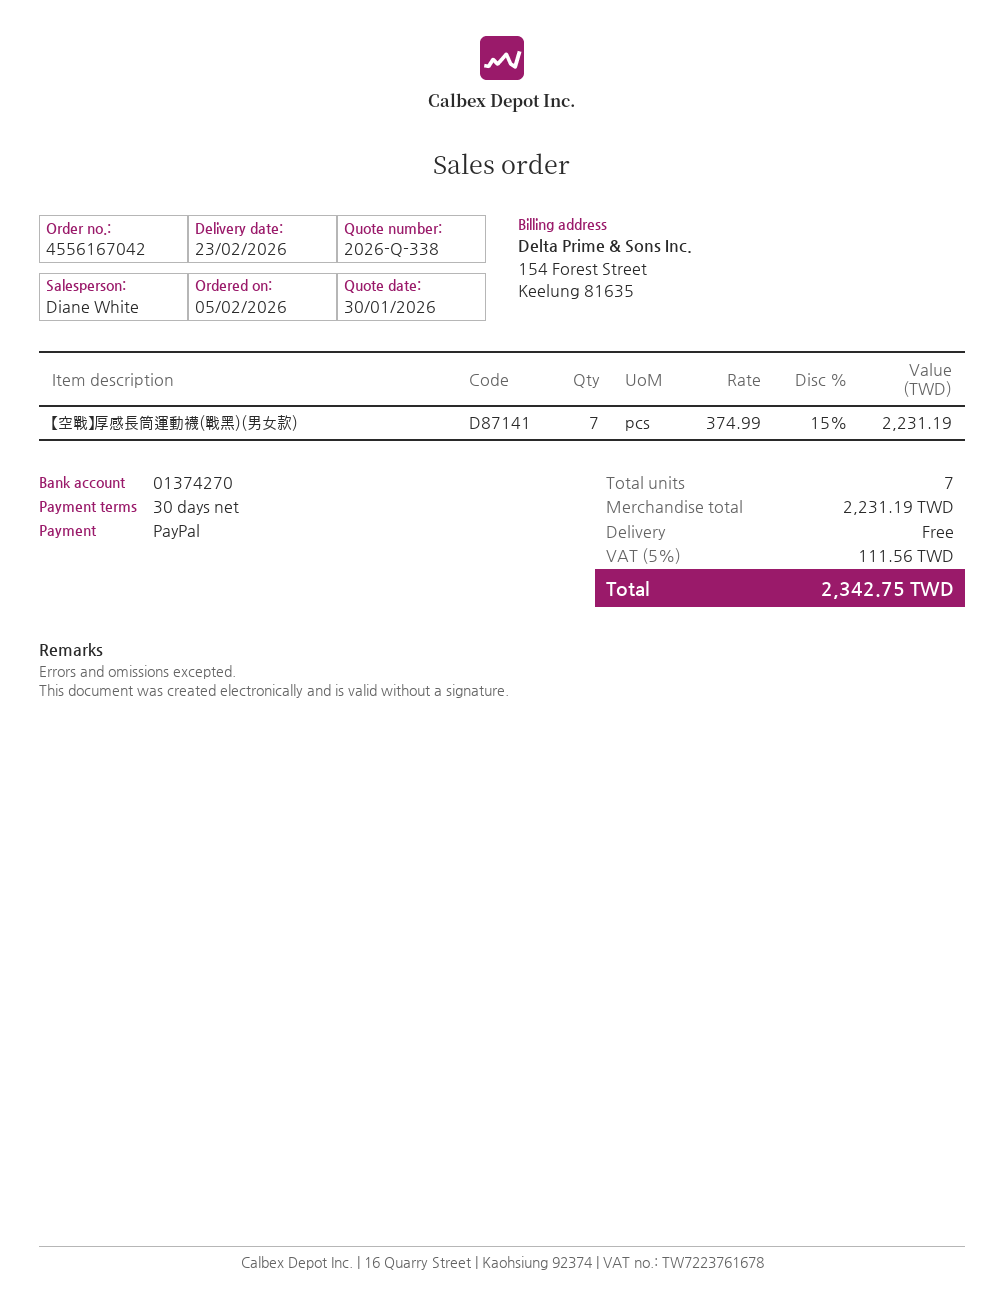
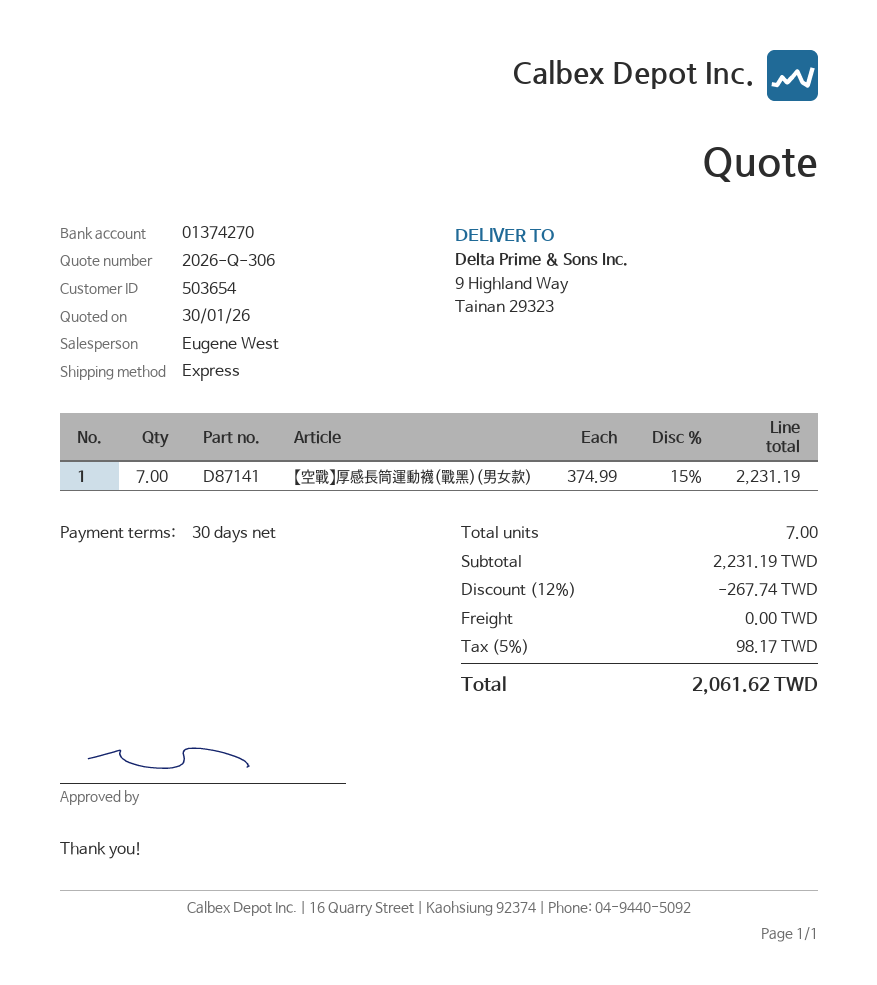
quote number: 2026-Q-338 -> 2026-Q-306
sales rep: Diane White -> Eugene West
discount: none -> 12% = 267.74
tax: 5% = 111.56 -> 5% = 98.17
total: 2342.75 -> 2061.62

